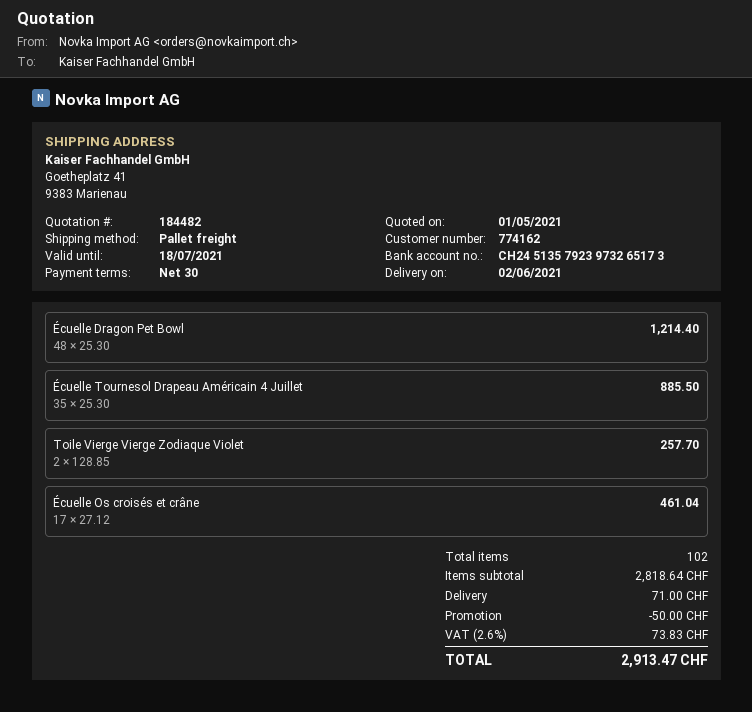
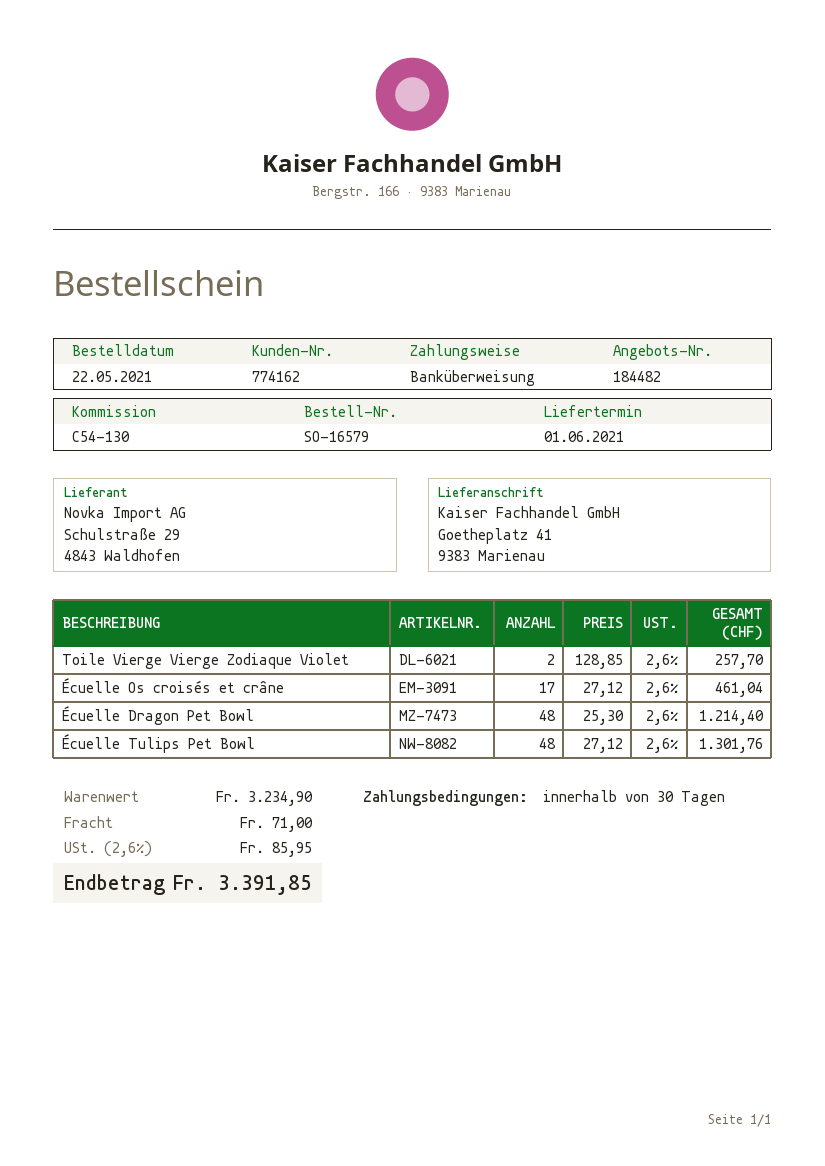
delivery date: 2021-06-02 -> 2021-06-01
Écuelle Tournesol Drapeau Américain 4 Juillet: 35 x 25.30 = 885.50 -> none
Écuelle Tulips Pet Bowl: none -> 48 x 27.12 = 1301.76
subtotal: 2818.64 -> 3234.90
discount: 50.00 -> none
tax: 2.6% = 73.83 -> 2.6% = 85.95
total: 2913.47 -> 3391.85

